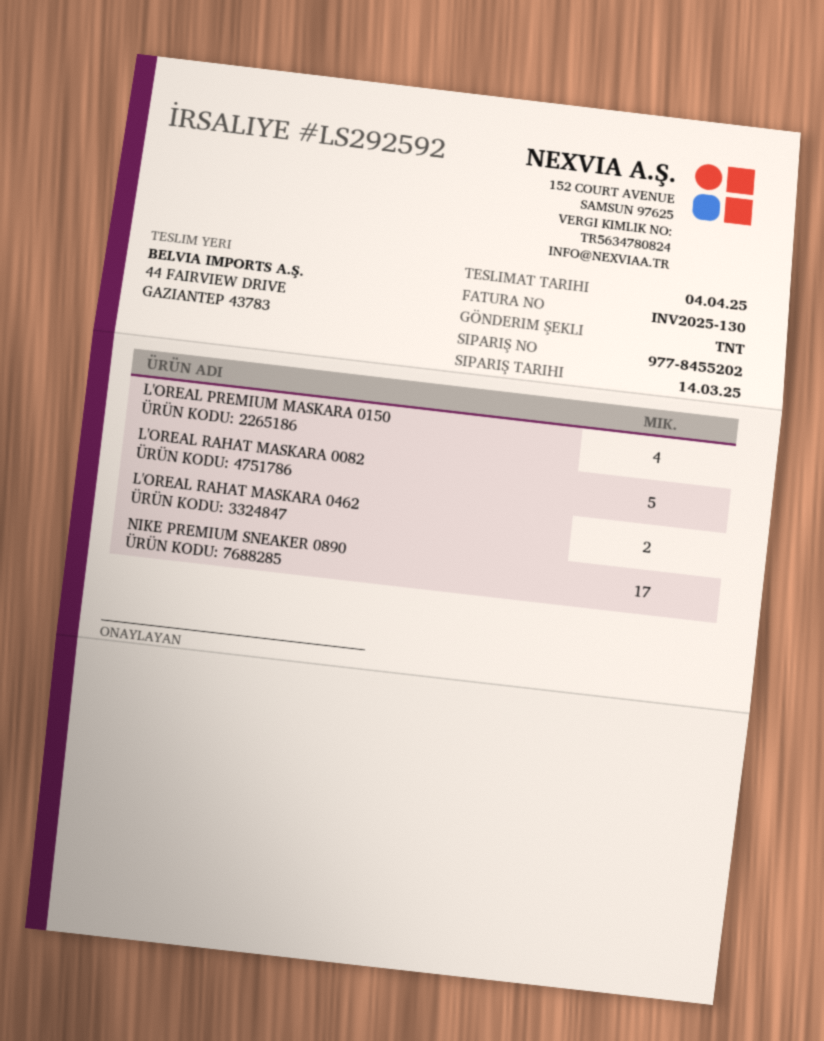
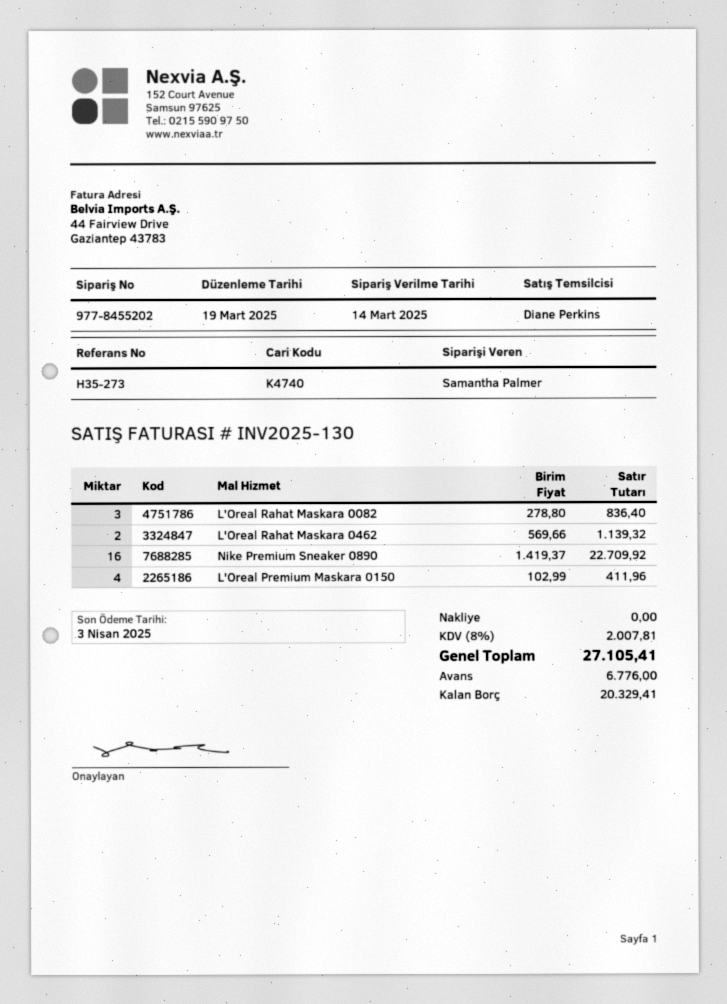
L'OREAL RAHAT MASKARA 0082: 5 -> 3
NIKE PREMIUM SNEAKER 0890: 17 -> 16

